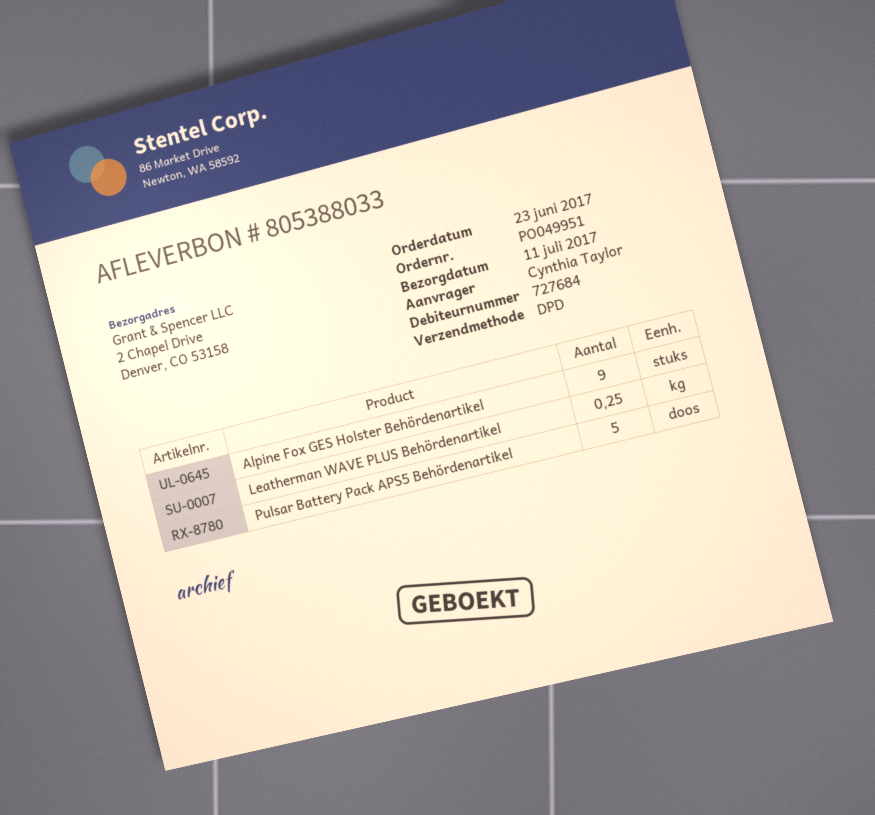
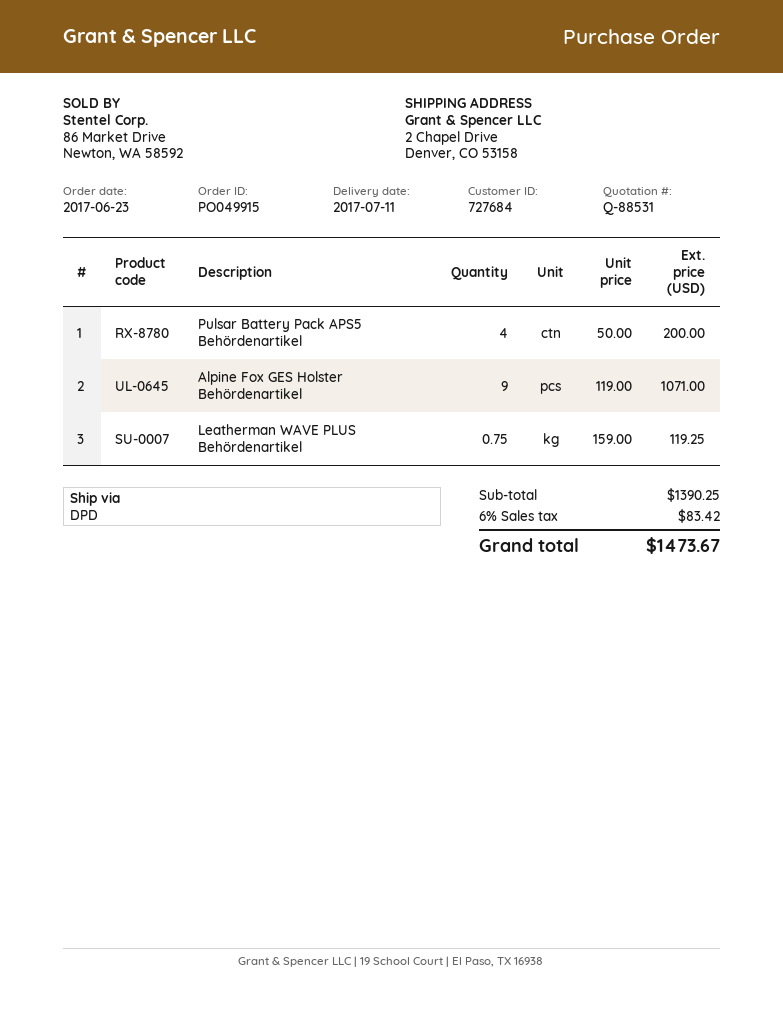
order number: PO049951 -> PO049915
Leatherman WAVE PLUS Behördenartikel: 0.25 -> 0.75
Pulsar Battery Pack APS5 Behördenartikel: 5 -> 4

